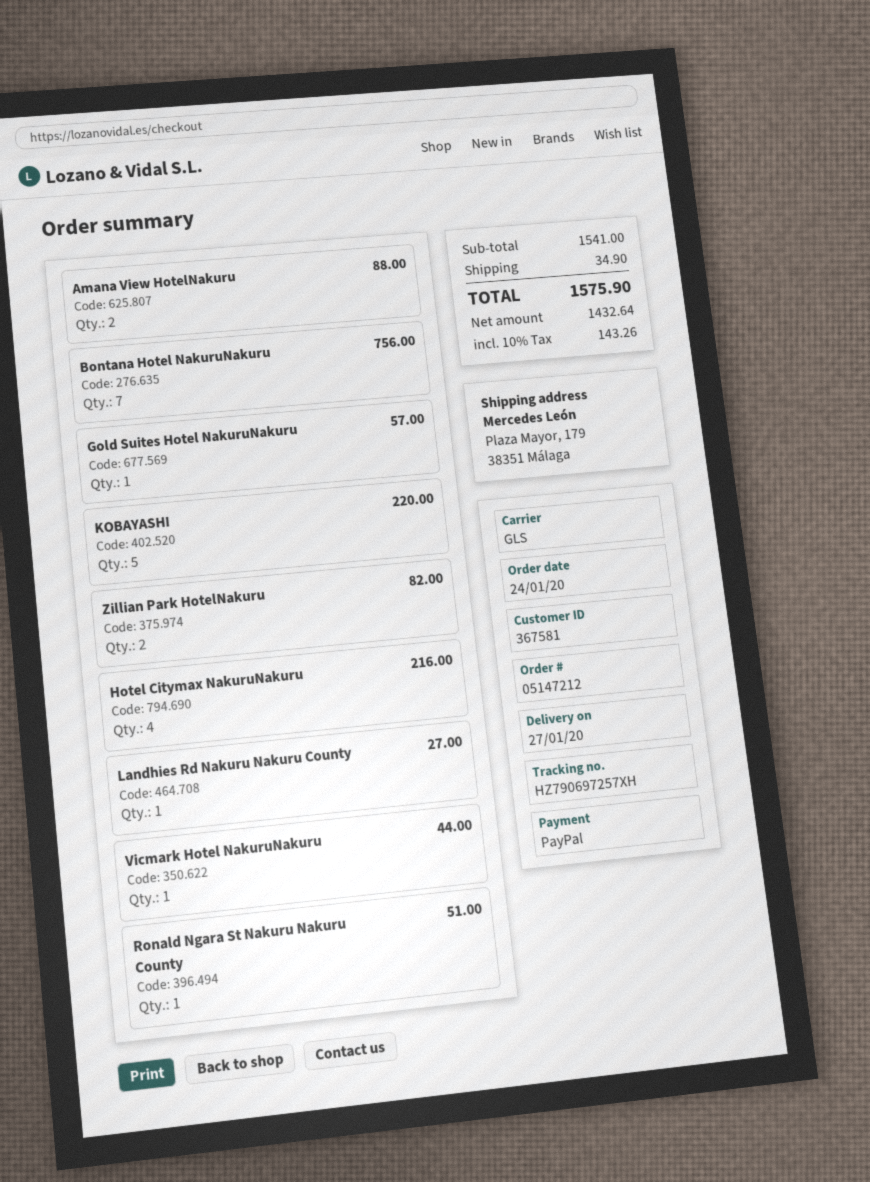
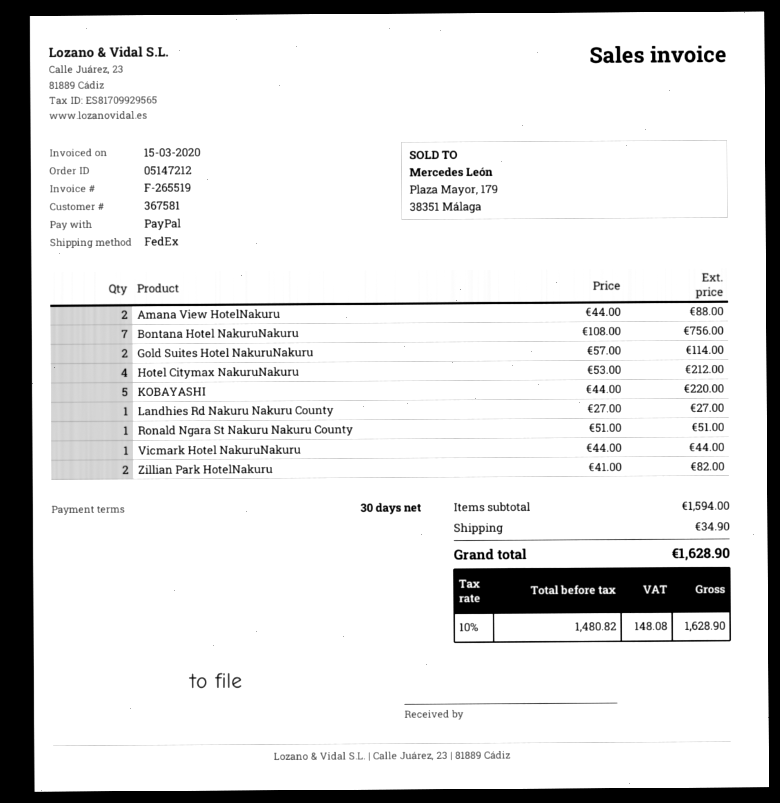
shipping method: GLS -> FedEx
Gold Suites Hotel NakuruNakuru: 1 for 57.00 -> 2 for 114.00
Hotel Citymax NakuruNakuru: 4 for 216.00 -> 4 for 212.00
subtotal: 1541.00 -> 1594.00
net: 1432.64 -> 1480.82
tax: 10% = 143.26 -> 10% = 148.08
total: 1575.90 -> 1628.90

